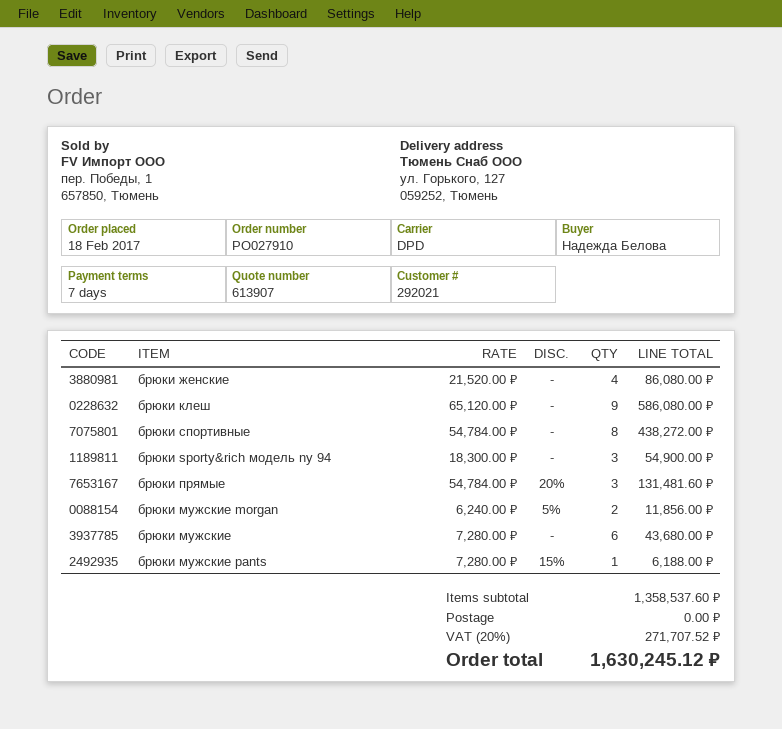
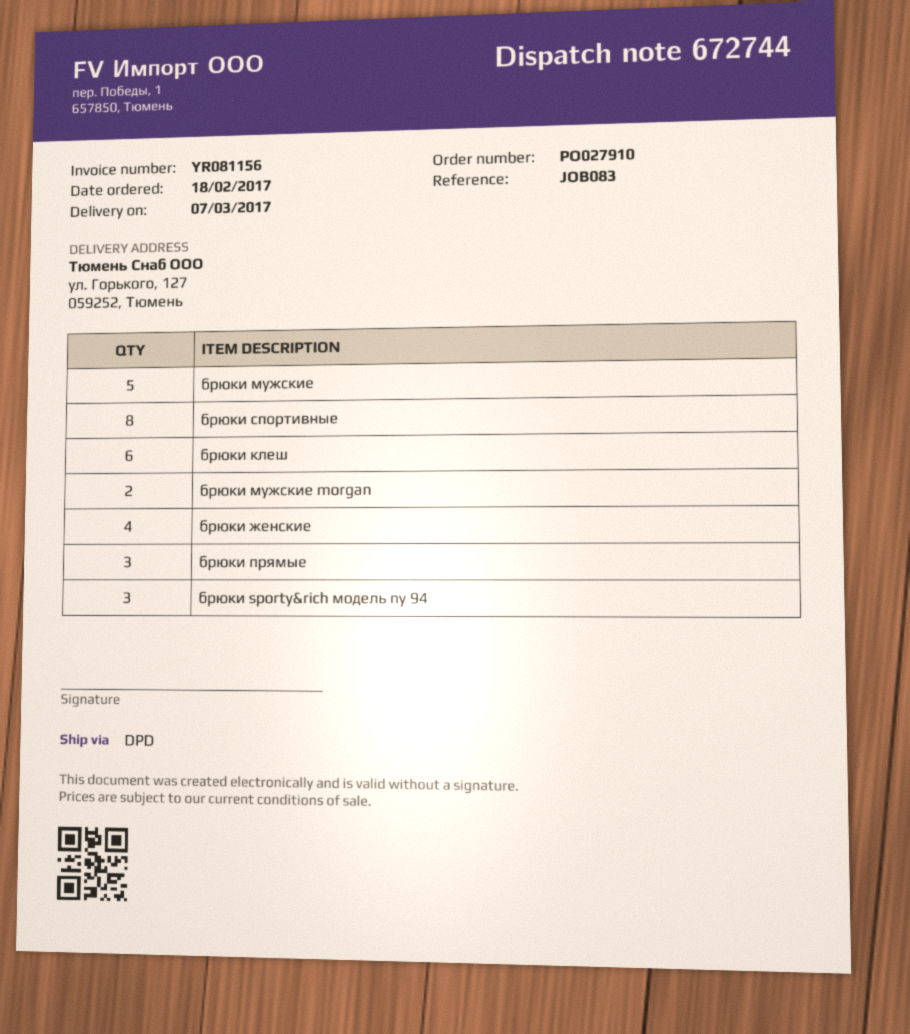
брюки клеш: 9 -> 6
брюки мужские: 6 -> 5
брюки мужские pants: 1 -> none

